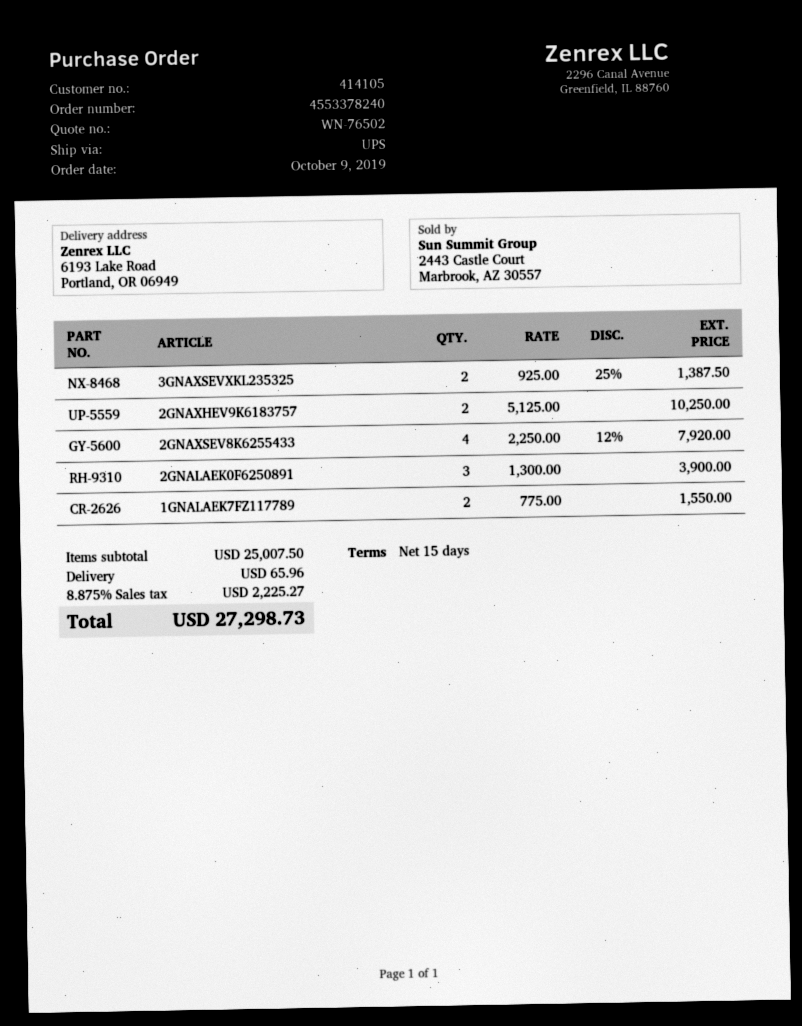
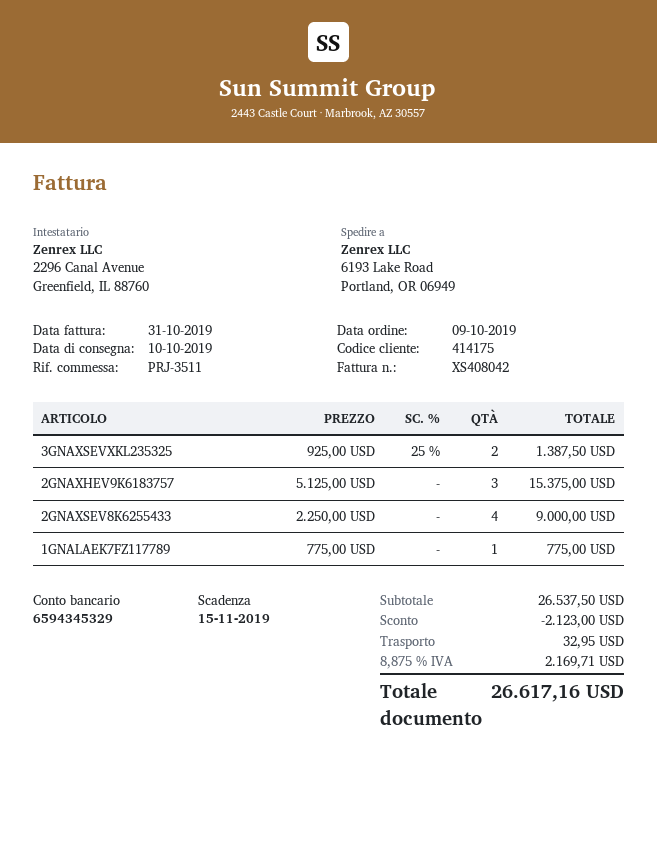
customer number: 414105 -> 414175
2GNAXHEV9K6183757: 2 x 5125.00 = 10250.00 -> 3 x 5125.00 = 15375.00
2GNAXSEV8K6255433: 4 x 2250.00 - 12% = 7920.00 -> 4 x 2250.00 = 9000.00
2GNALAEK0F6250891: 3 x 1300.00 = 3900.00 -> none
1GNALAEK7FZ117789: 2 x 775.00 = 1550.00 -> 1 x 775.00 = 775.00
subtotal: 25007.50 -> 26537.50
discount: none -> 2123.00
shipping: 65.96 -> 32.95
tax: 8.875% = 2225.27 -> 8.875% = 2169.71
total: 27298.73 -> 26617.16

